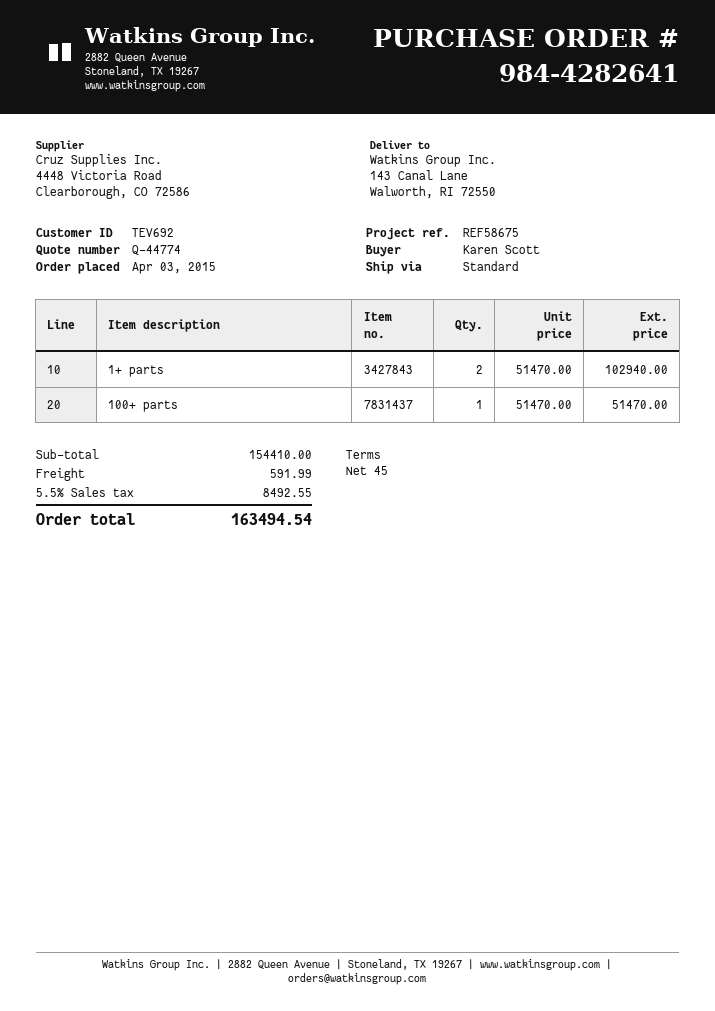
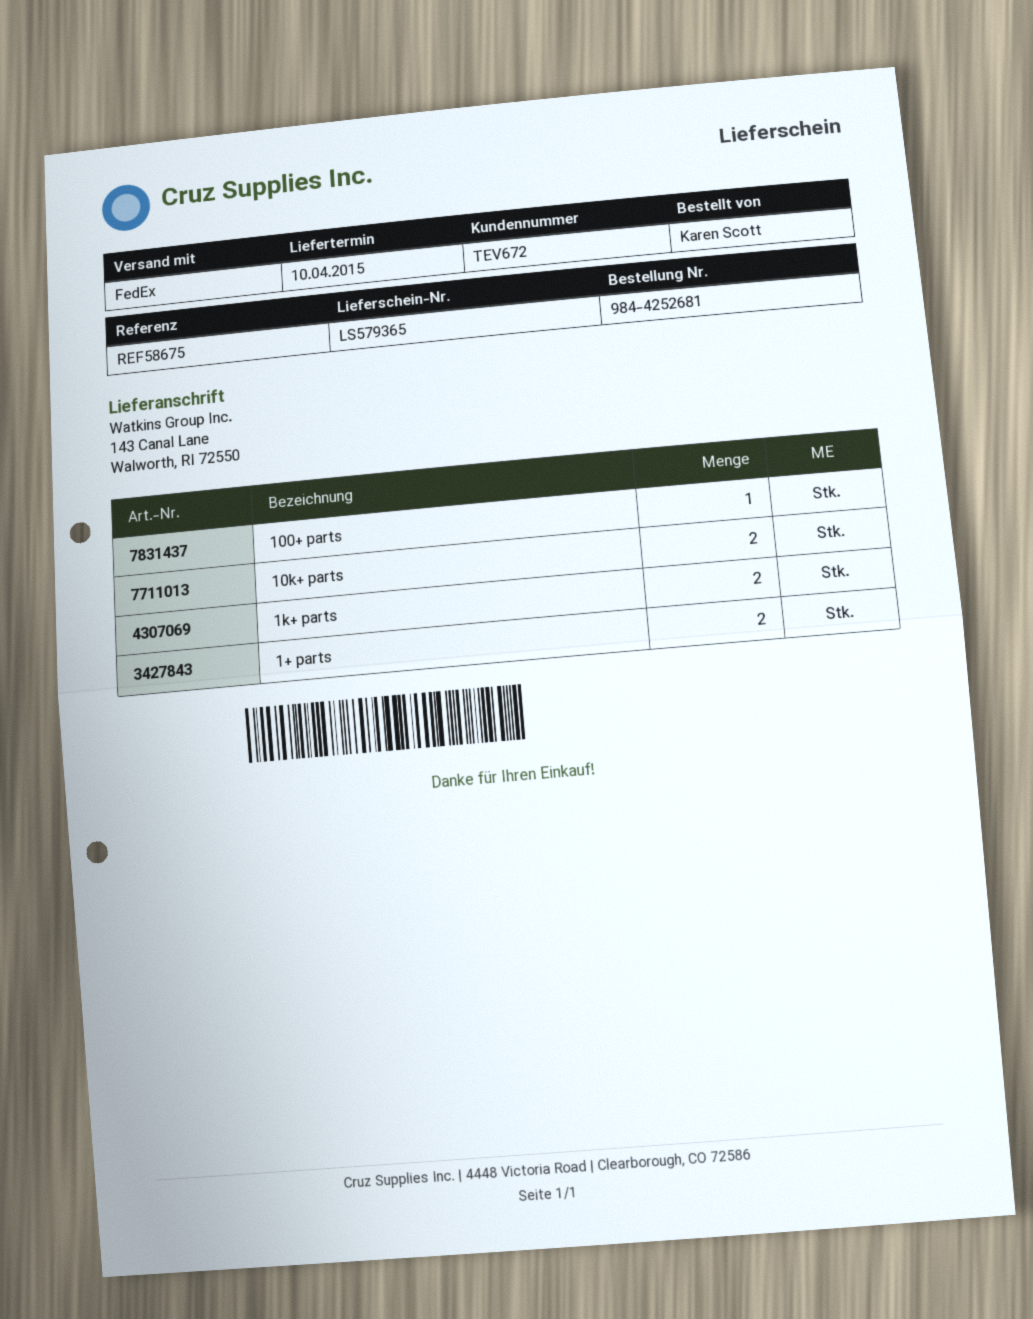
order number: 984-4282641 -> 984-4252681
customer number: TEV692 -> TEV672
shipping method: standard -> FedEx
10k+ parts: none -> 2
1k+ parts: none -> 2

